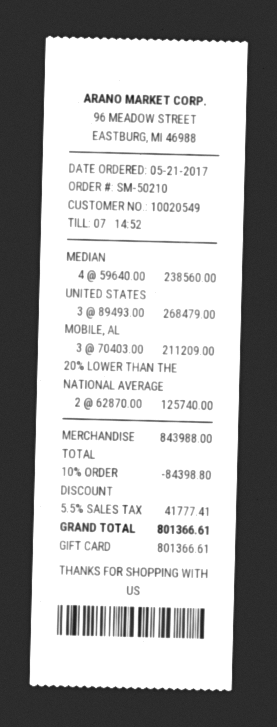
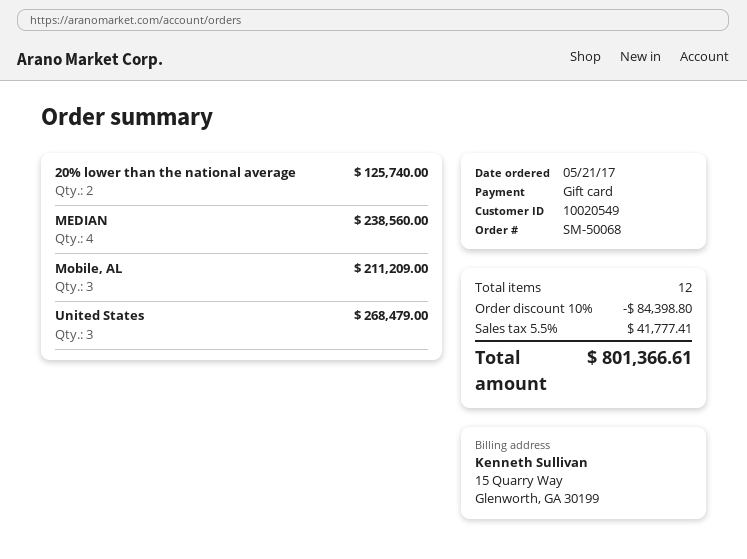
order number: SM-50210 -> SM-50068

